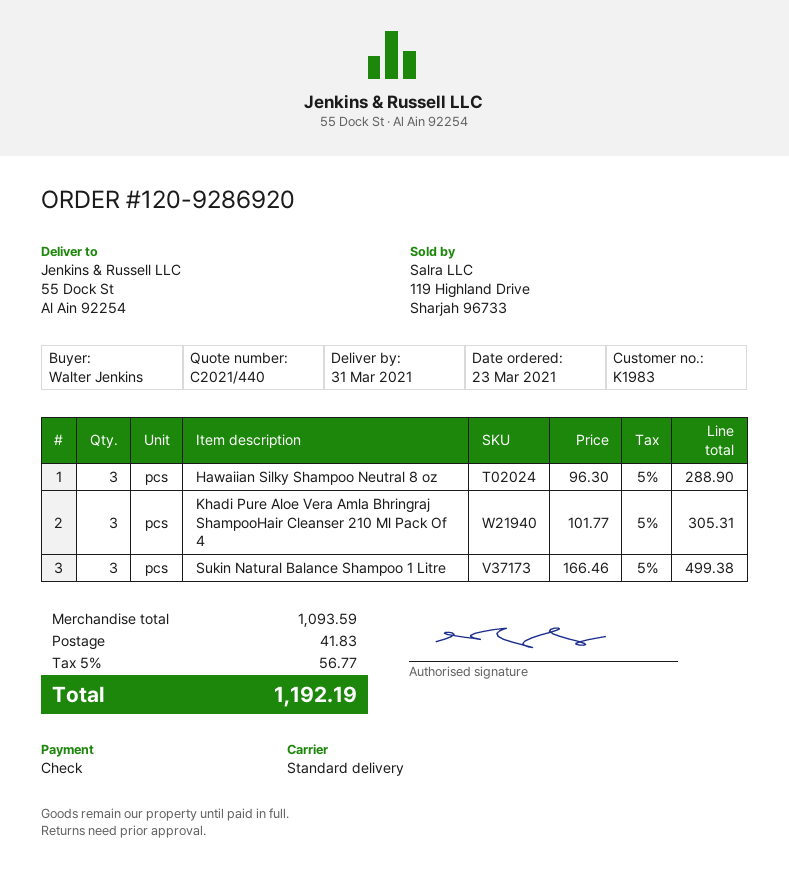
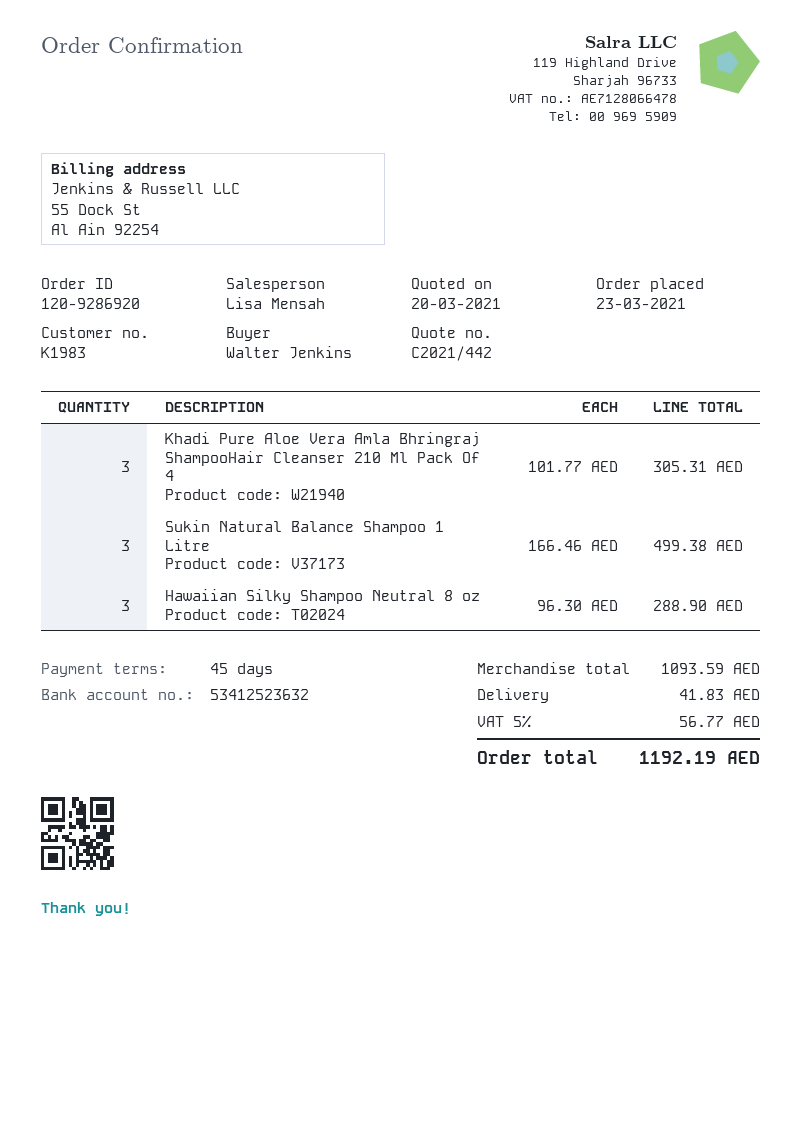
quote number: C2021/440 -> C2021/442

